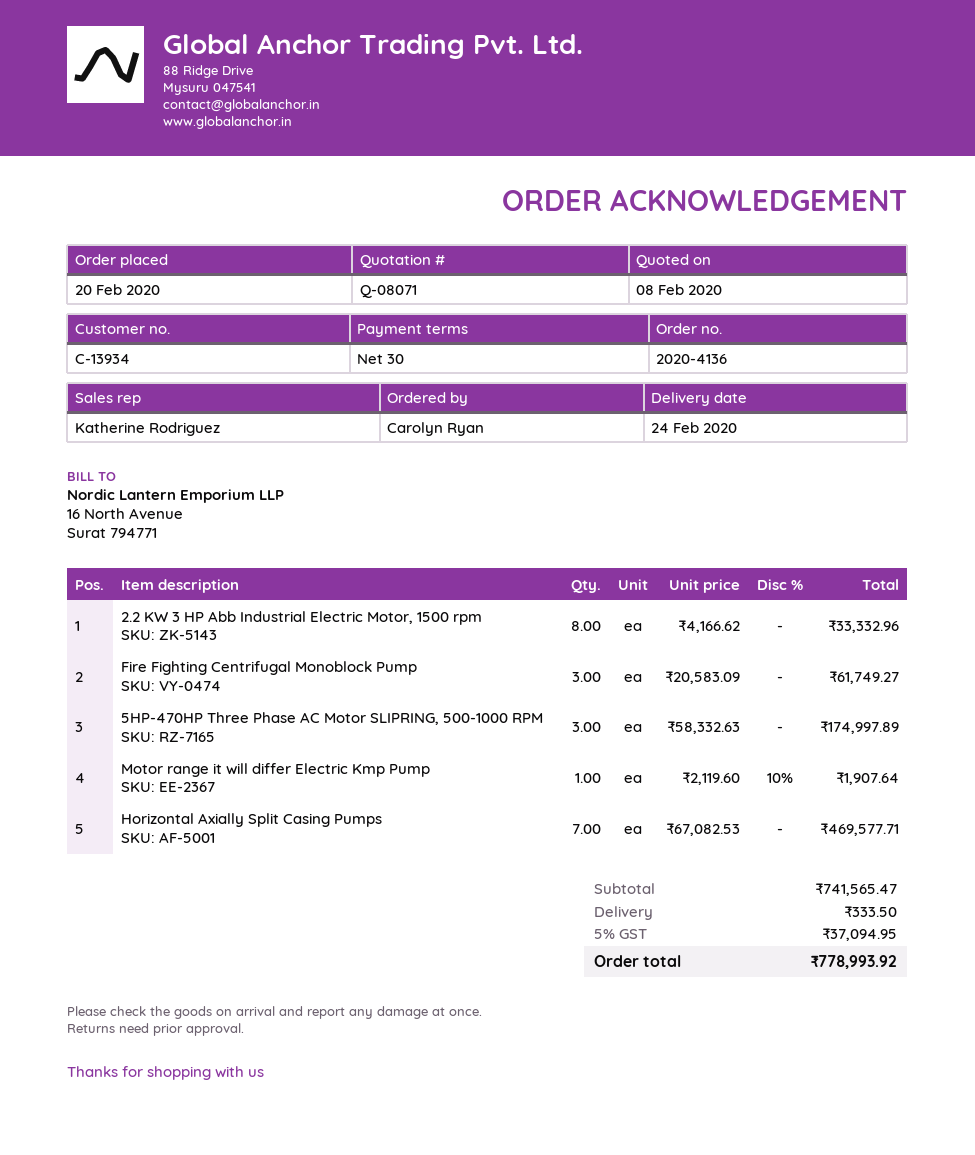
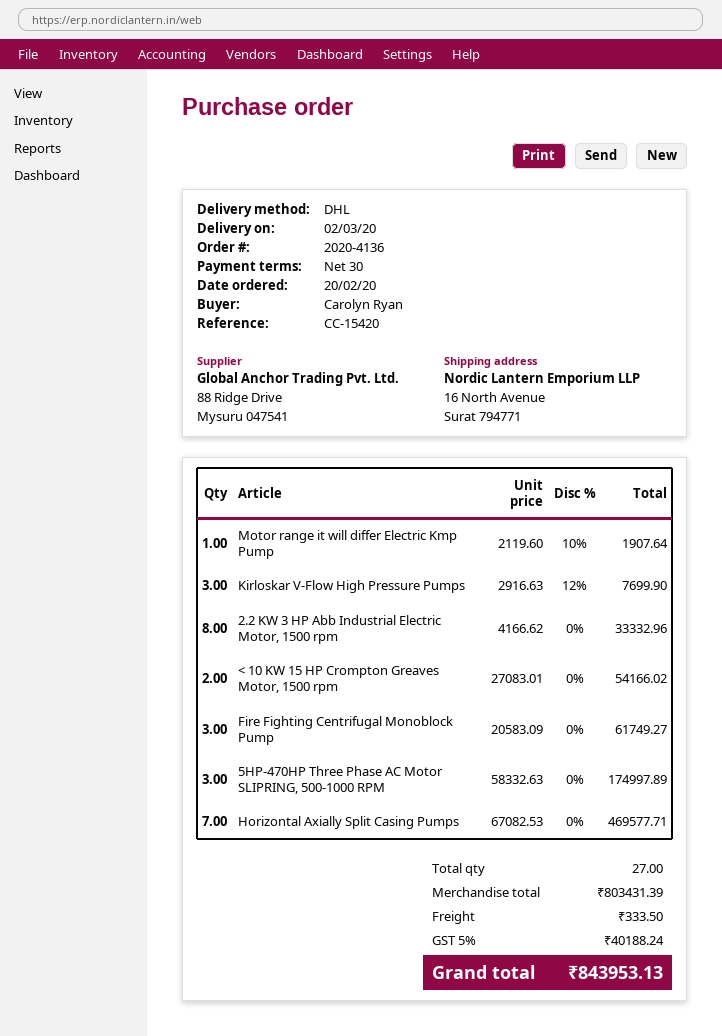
delivery date: 2020-02-24 -> 2020-03-02
Kirloskar V-Flow High Pressure Pumps: none -> 3 x 2916.63 - 12% = 7699.90
< 10 KW 15 HP Crompton Greaves Motor, 1500 rpm: none -> 2 x 27083.01 = 54166.02
subtotal: 741565.47 -> 803431.39
tax: 5% = 37094.95 -> 5% = 40188.24
total: 778993.92 -> 843953.13

